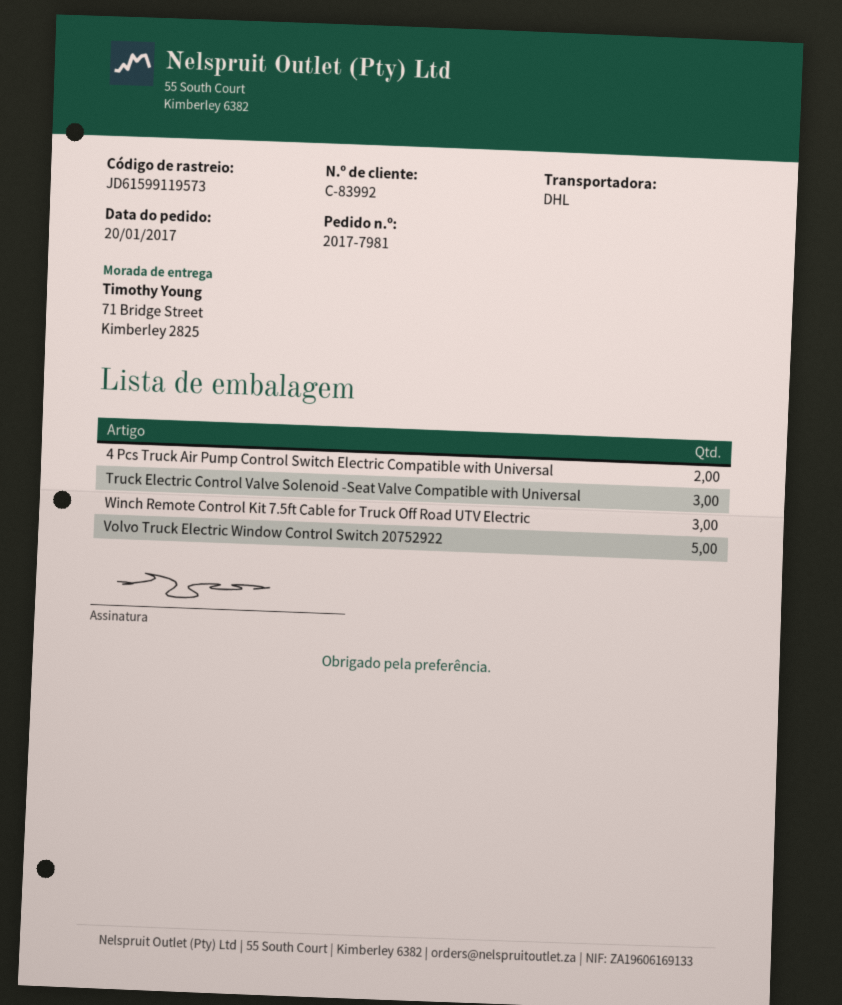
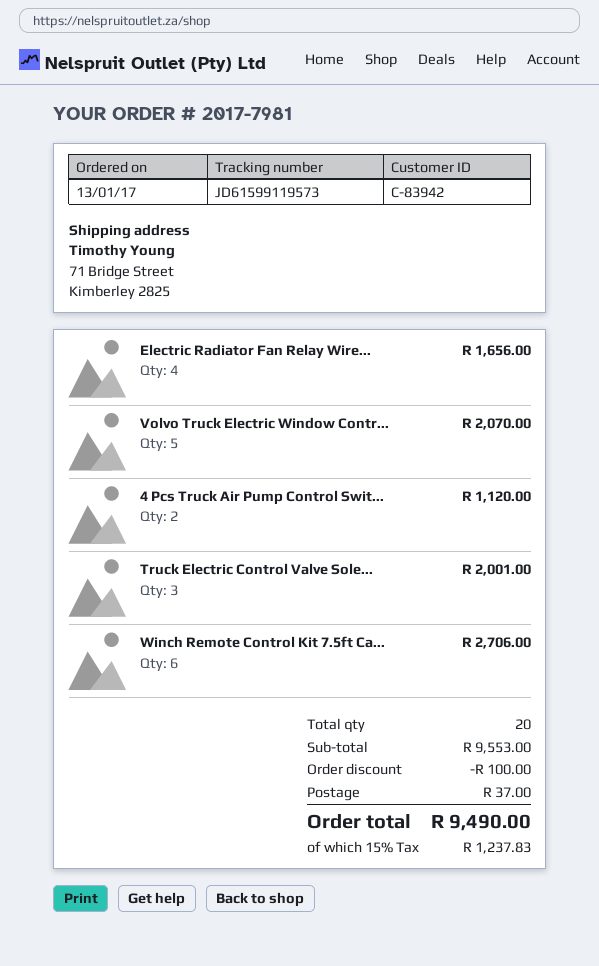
order date: 2017-01-20 -> 2017-01-13
customer number: C-83992 -> C-83942
Winch Remote Control Kit 7.5ft Cable for Truck Off Road UTV Electric: 3 -> 6
Electric Radiator Fan Relay Wire...: none -> 4

